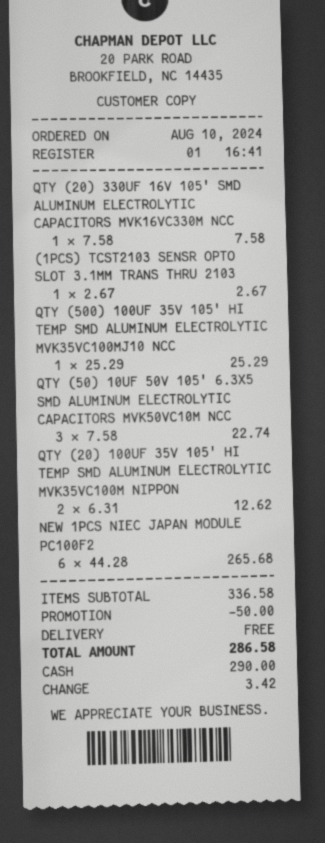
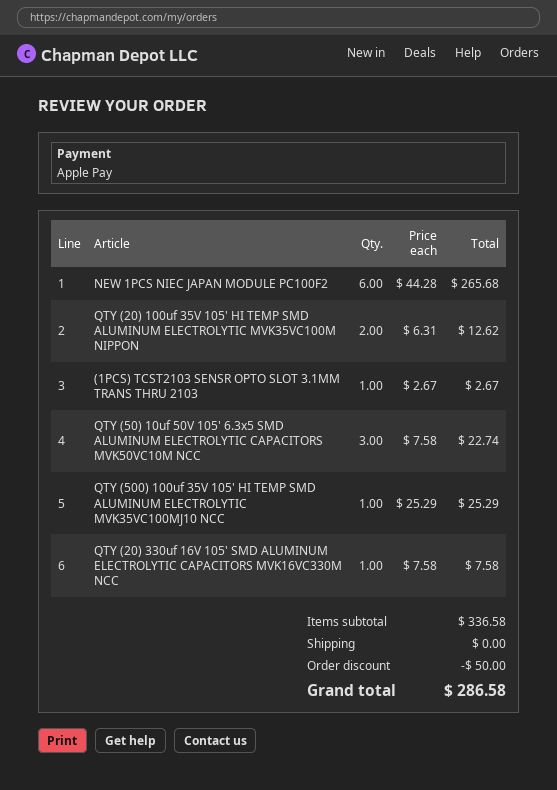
payment method: cash -> Apple Pay

